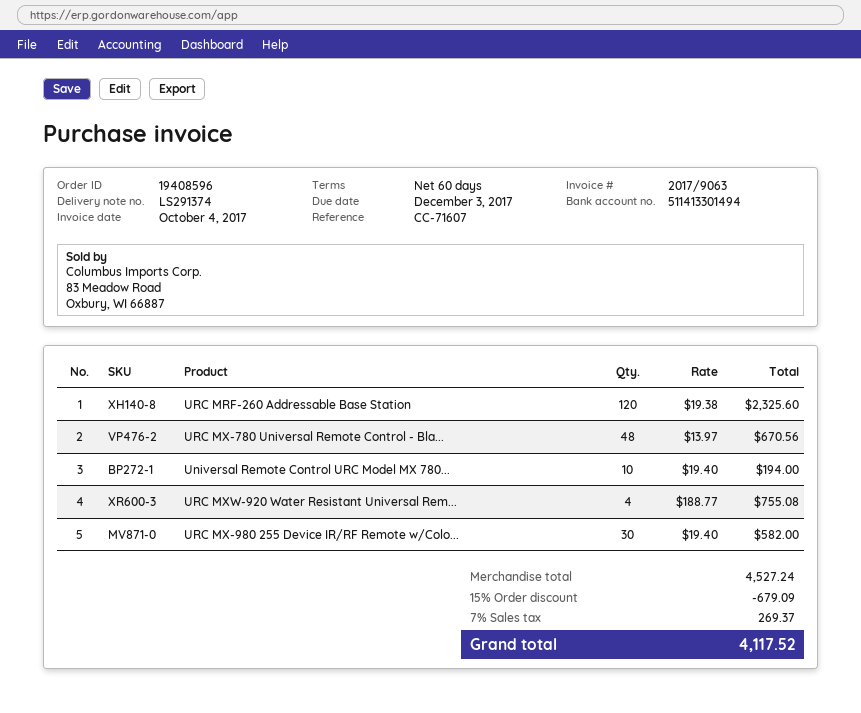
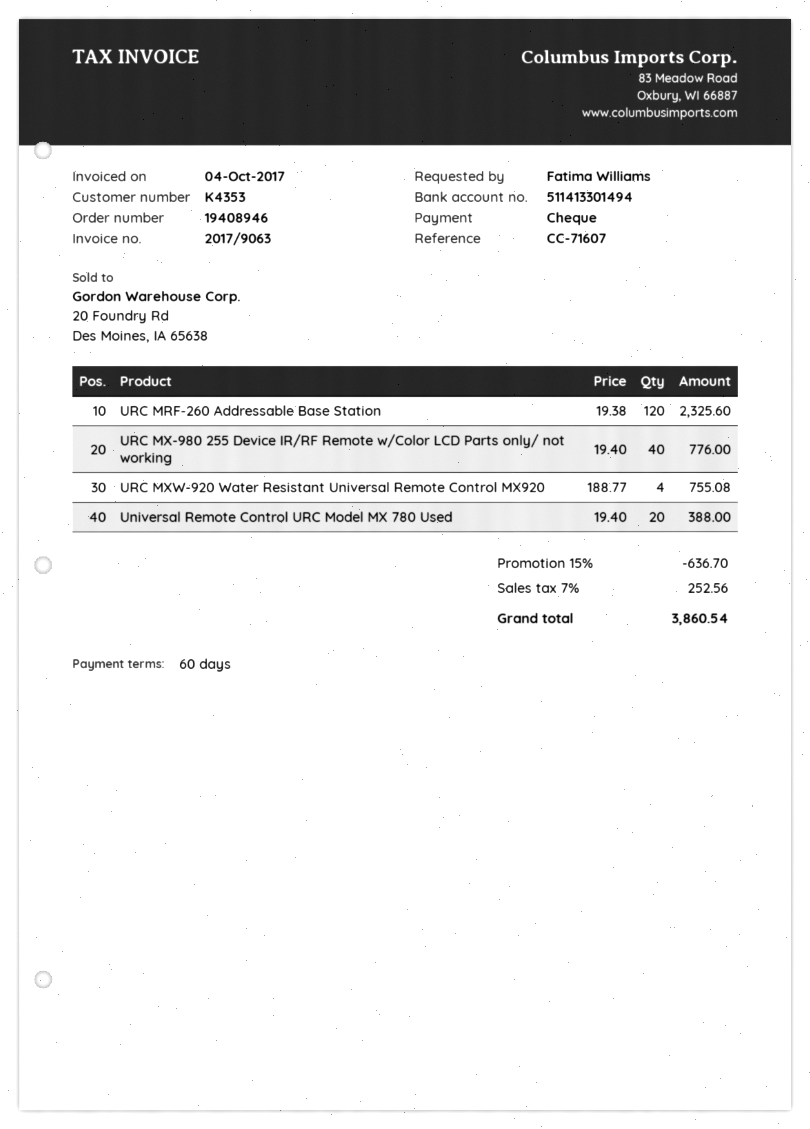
order number: 19408596 -> 19408946
URC MX-780 Universal Remote Control - Bla...: 48 x 13.97 = 670.56 -> none
Universal Remote Control URC Model MX 780...: 10 x 19.40 = 194.00 -> 20 x 19.40 = 388.00
URC MX-980 255 Device IR/RF Remote w/Colo...: 30 x 19.40 = 582.00 -> 40 x 19.40 = 776.00
discount: 15% = 679.09 -> 15% = 636.70
tax: 7% = 269.37 -> 7% = 252.56
total: 4117.52 -> 3860.54

